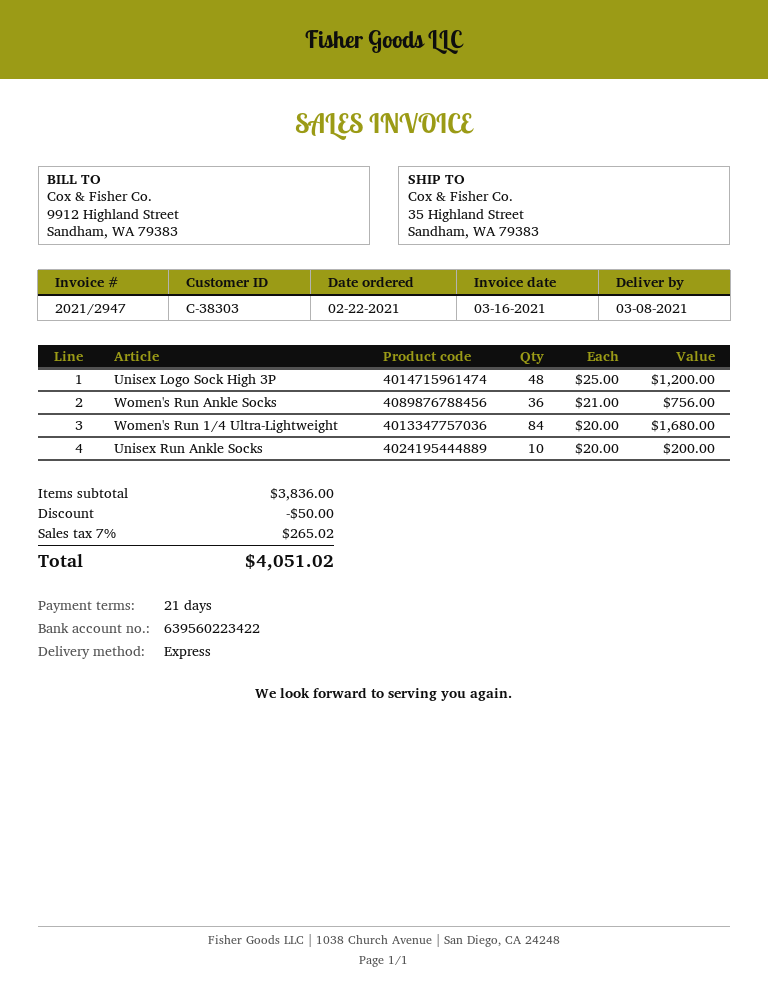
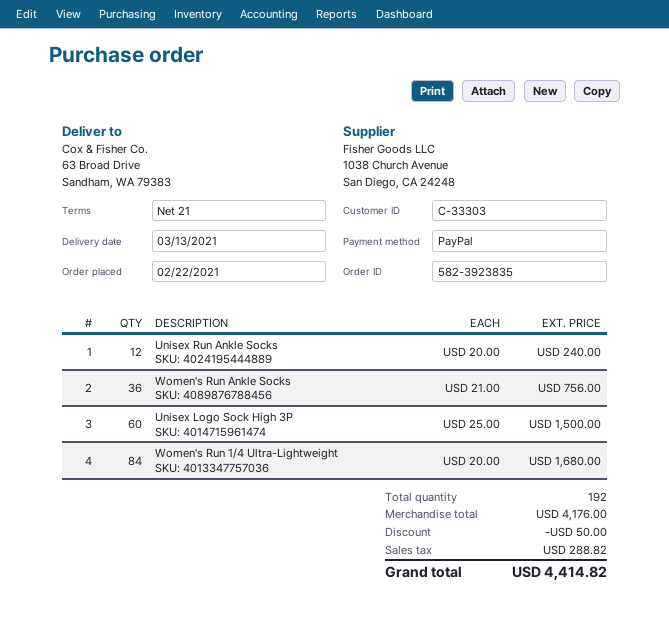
delivery date: 2021-03-08 -> 2021-03-13
customer number: C-38303 -> C-33303
ship to: 35 Highland Street, Sandham, WA 79383 -> 63 Broad Drive, Sandham, WA 79383
Unisex Logo Sock High 3P: 48 x 25.00 = 1200.00 -> 60 x 25.00 = 1500.00
Unisex Run Ankle Socks: 10 x 20.00 = 200.00 -> 12 x 20.00 = 240.00
subtotal: 3836.00 -> 4176.00
tax: 265.02 -> 288.82
total: 4051.02 -> 4414.82

